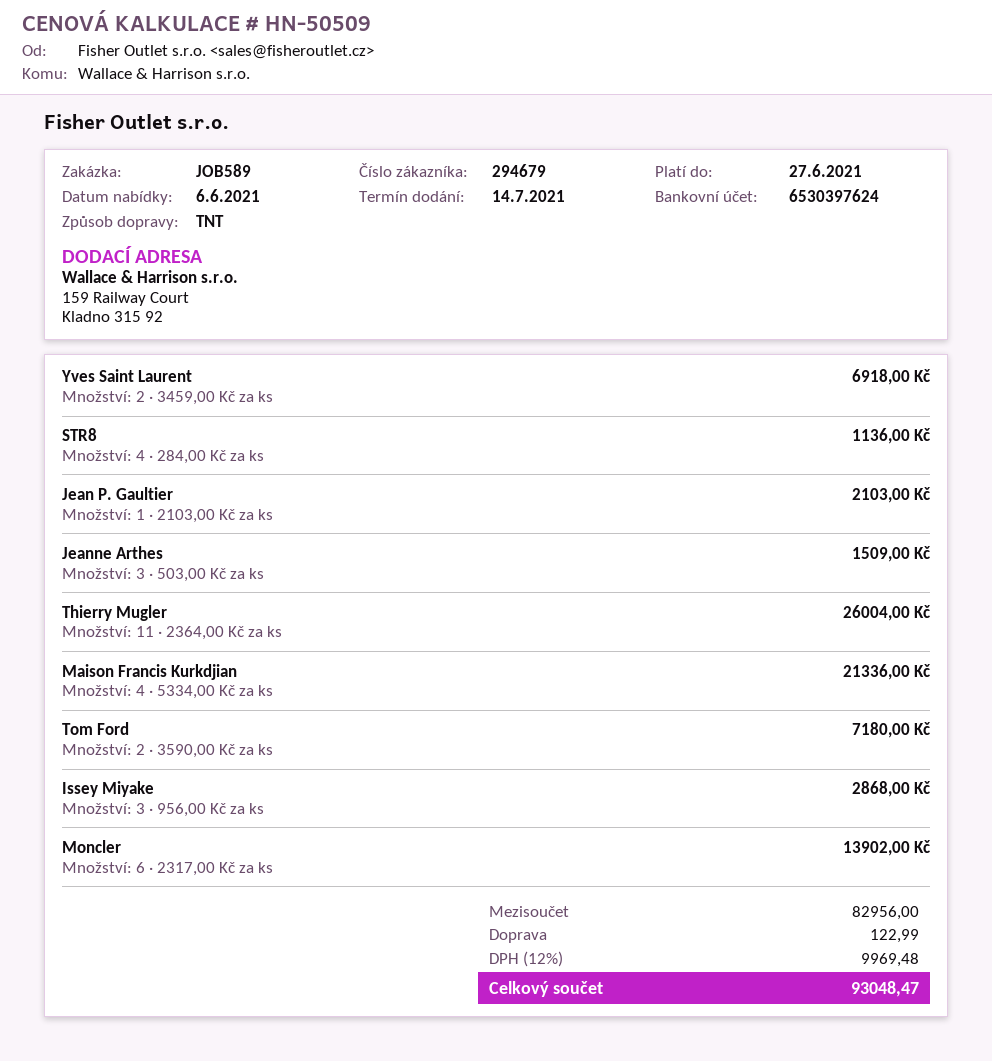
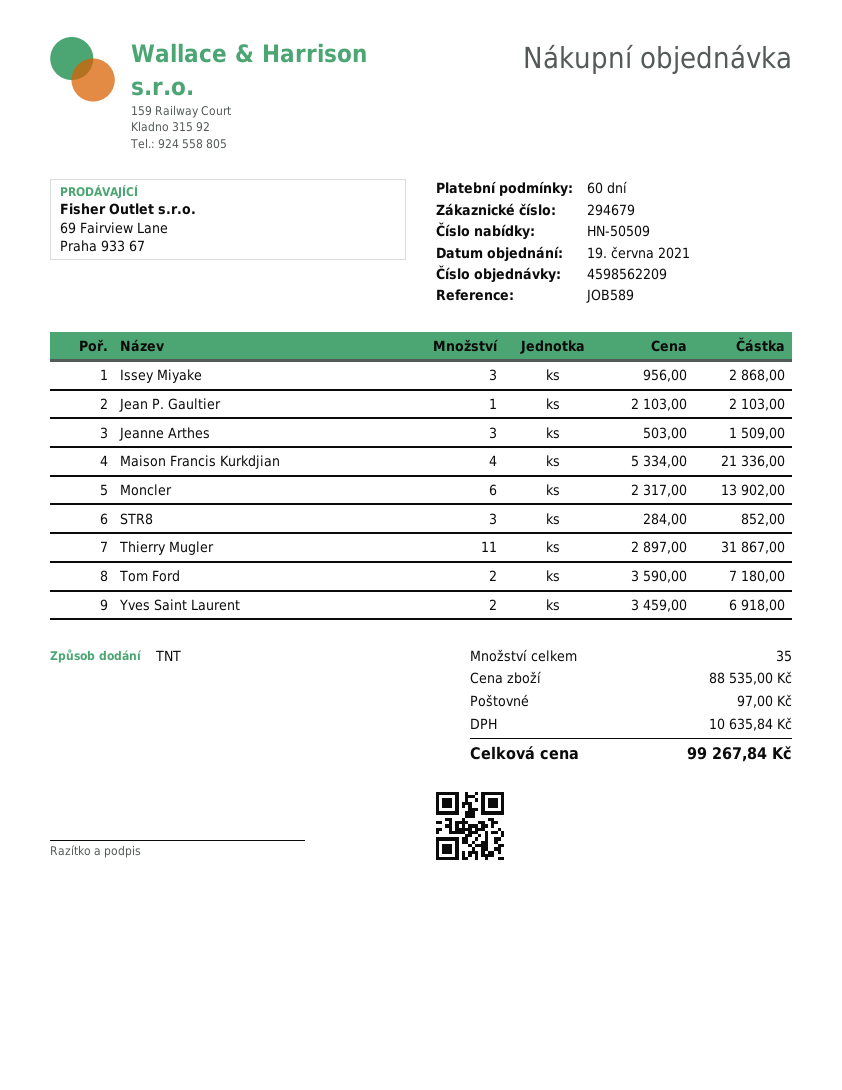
STR8: 4 x 284.00 = 1136.00 -> 3 x 284.00 = 852.00
Thierry Mugler: 11 x 2364.00 = 26004.00 -> 11 x 2897.00 = 31867.00
subtotal: 82956.00 -> 88535.00
shipping: 122.99 -> 97.00
tax: 9969.48 -> 10635.84
total: 93048.47 -> 99267.84

